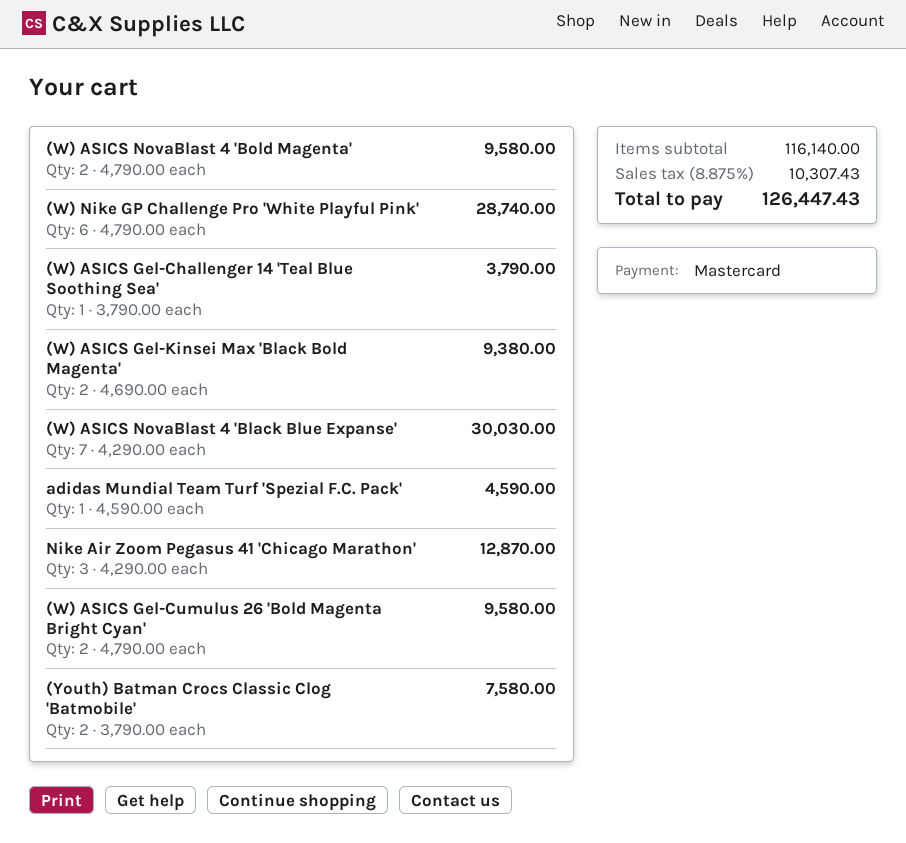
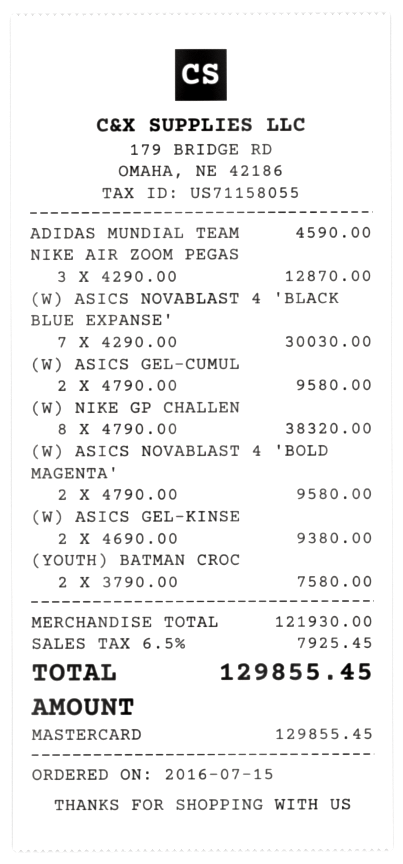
(W) Nike GP Challenge Pro 'White Playful Pink': 6 x 4790.00 = 28740.00 -> 8 x 4790.00 = 38320.00
(W) ASICS Gel-Challenger 14 'Teal Blue Soothing Sea': 1 x 3790.00 = 3790.00 -> none
subtotal: 116140.00 -> 121930.00
tax: 8.875% = 10307.43 -> 6.5% = 7925.45
total: 126447.43 -> 129855.45

